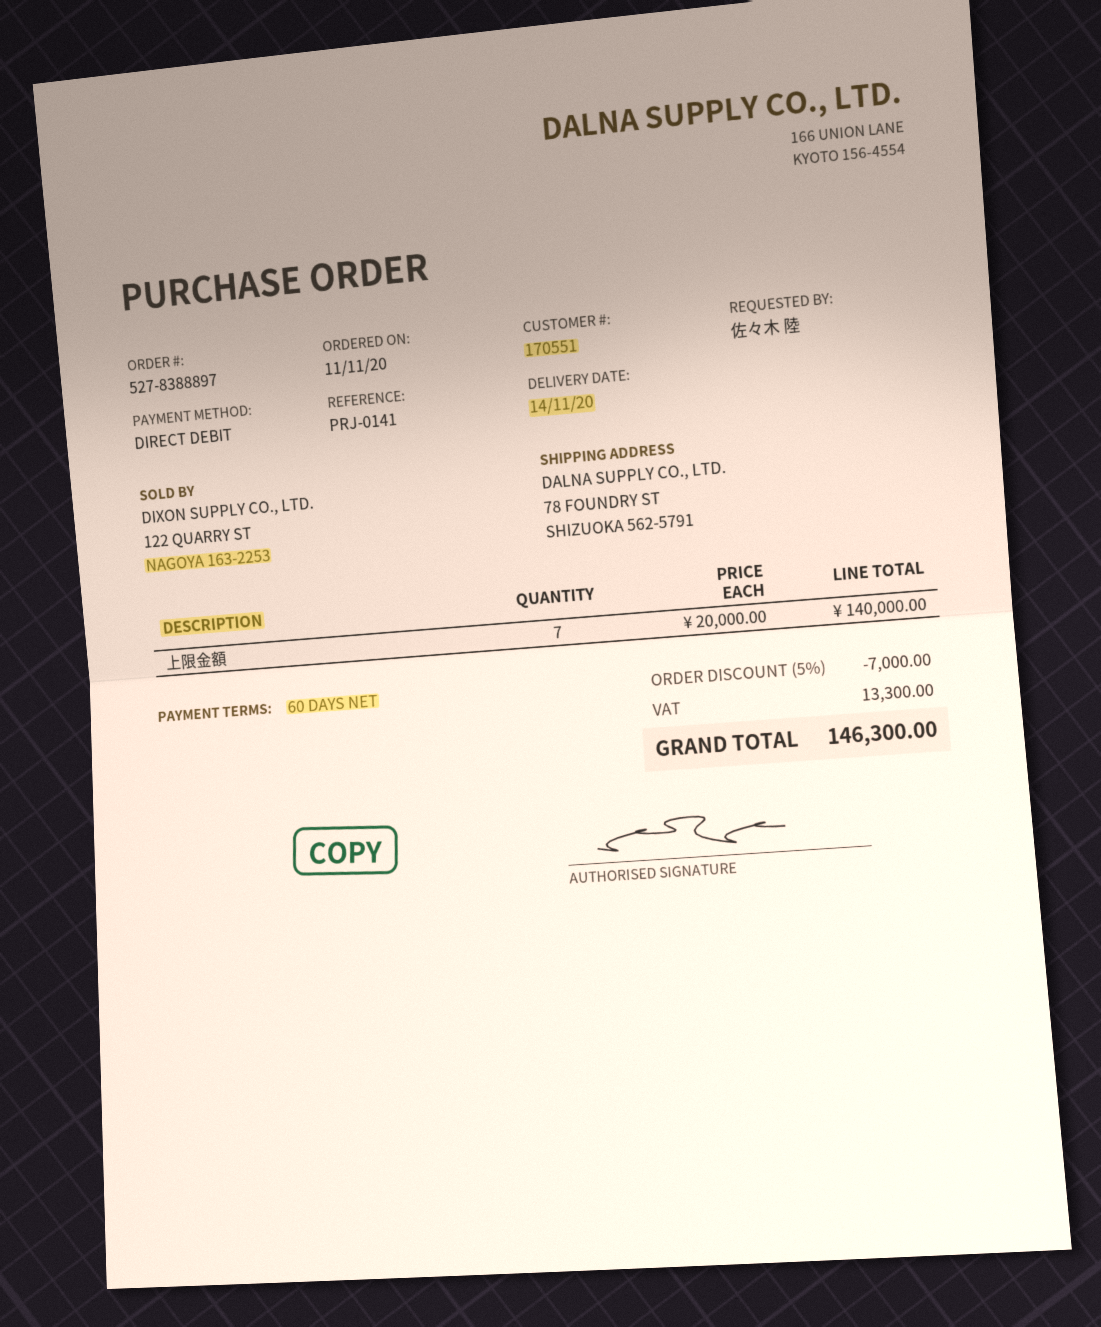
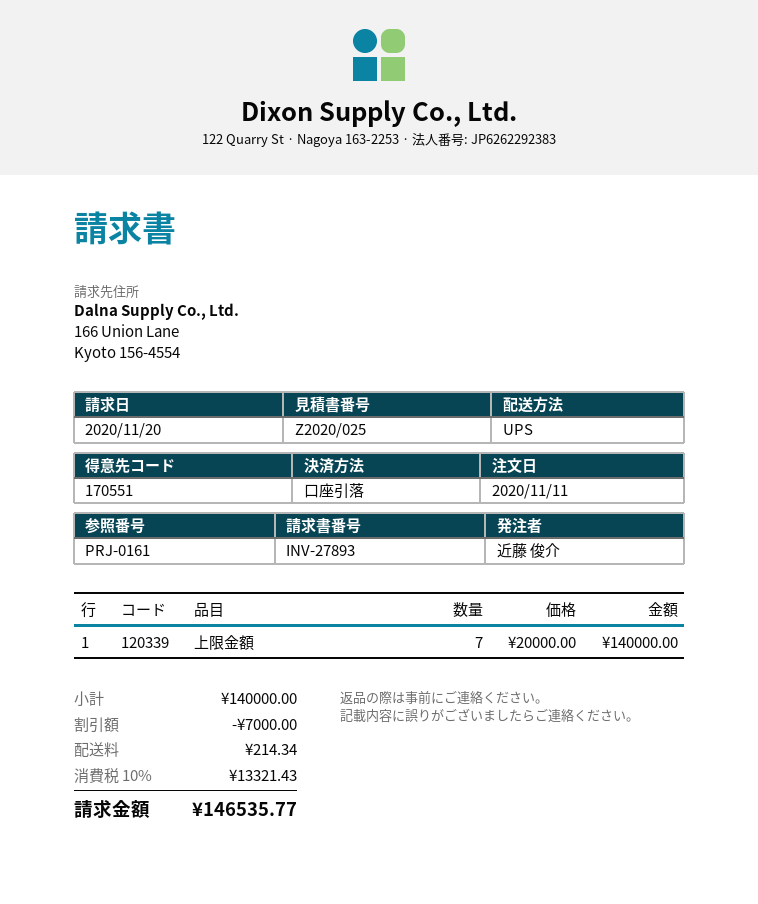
reference: PRJ-0141 -> PRJ-0161
ordered by: 佐々木 陸 -> 近藤 俊介
shipping: none -> 214.34
tax: 13300.00 -> 13321.43
total: 146300.00 -> 146535.77

